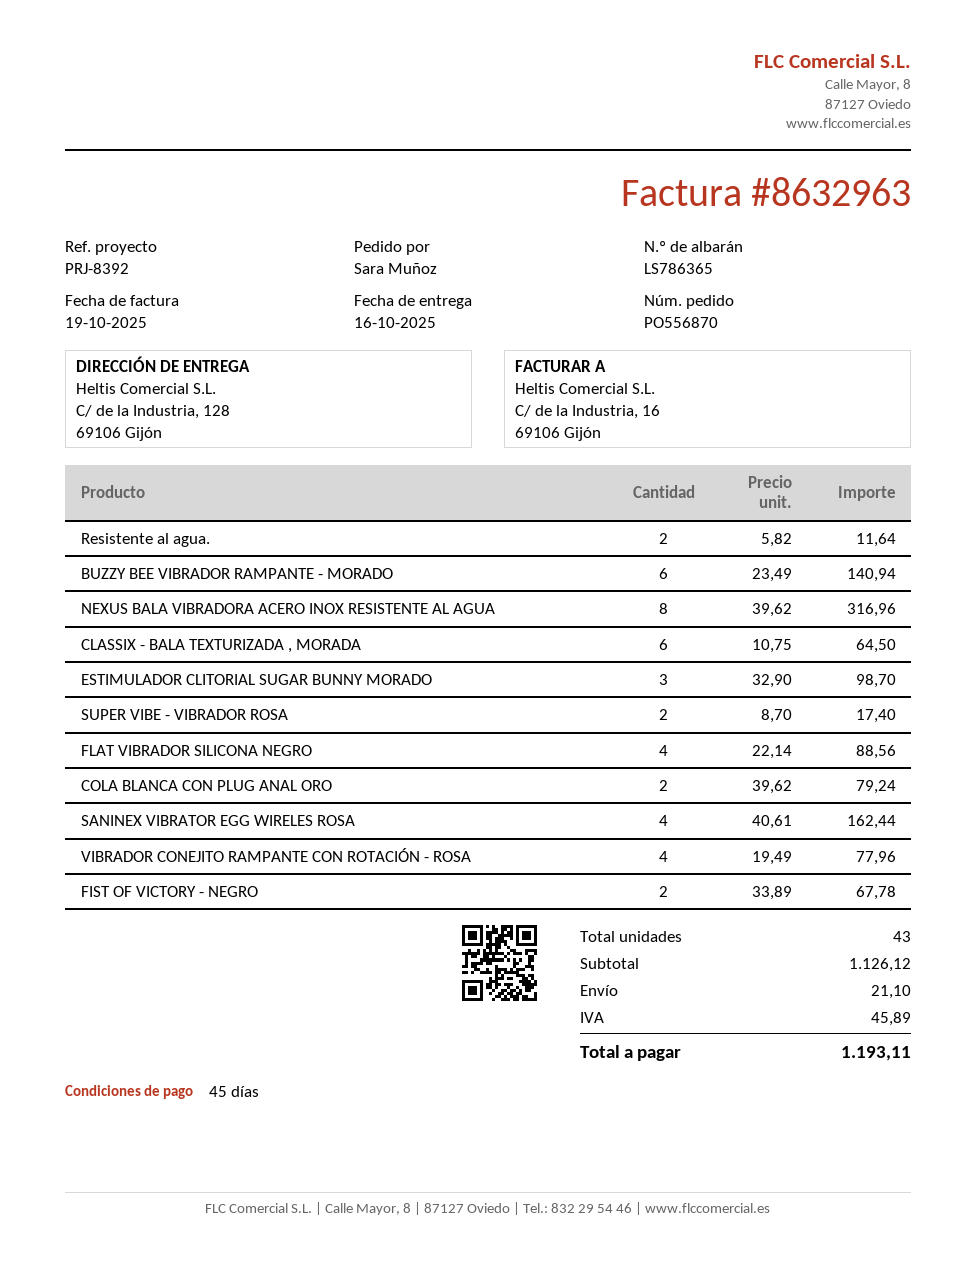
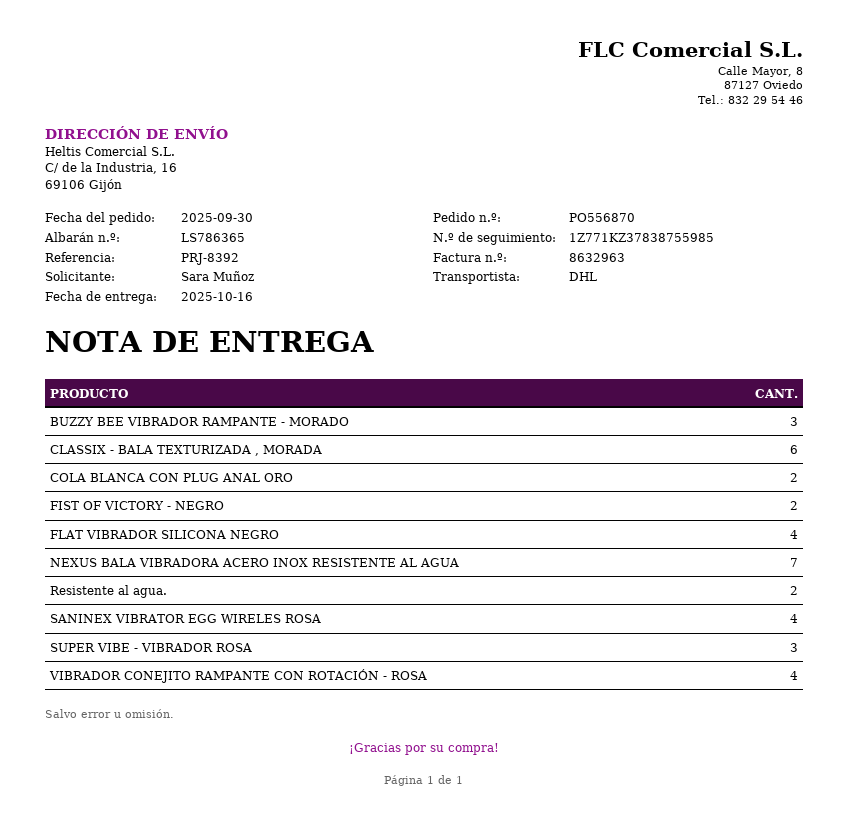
ship to: C/ de la Industria, 128, 69106 Gijón -> C/ de la Industria, 16, 69106 Gijón
BUZZY BEE VIBRADOR RAMPANTE - MORADO: 6 -> 3
NEXUS BALA VIBRADORA ACERO INOX RESISTENTE AL AGUA: 8 -> 7
ESTIMULADOR CLITORIAL SUGAR BUNNY MORADO: 3 -> none
SUPER VIBE - VIBRADOR ROSA: 2 -> 3

